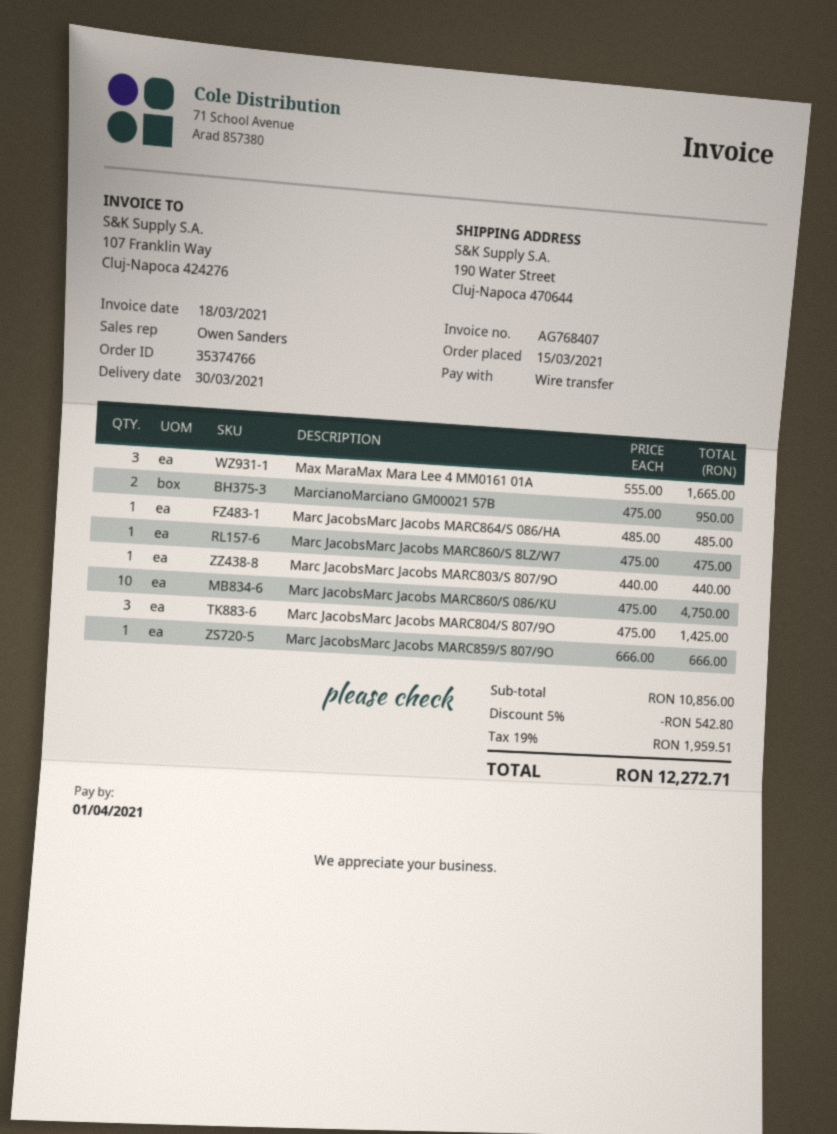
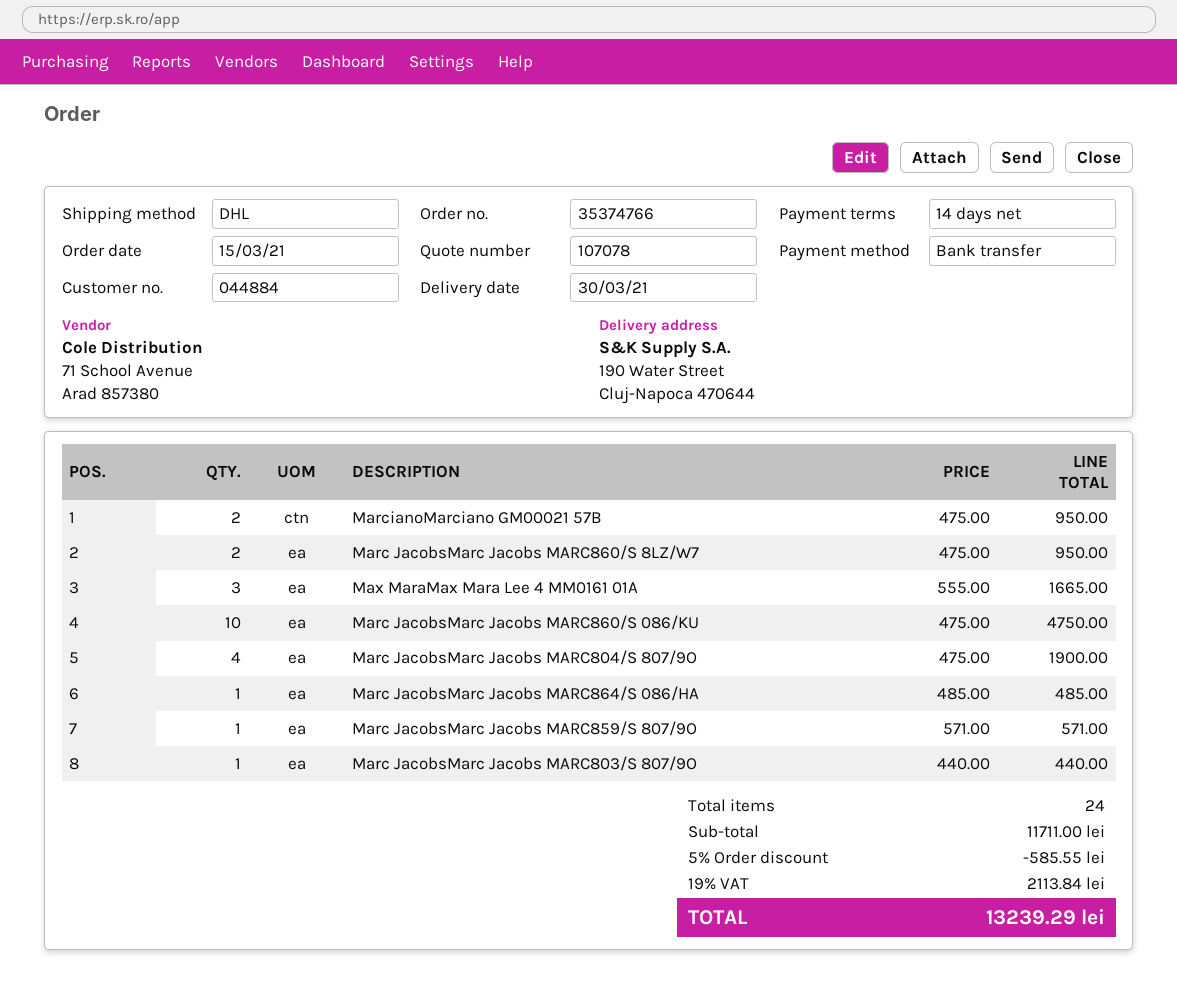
Marc JacobsMarc Jacobs MARC860/S 8LZ/W7: 1 x 475.00 = 475.00 -> 2 x 475.00 = 950.00
Marc JacobsMarc Jacobs MARC804/S 807/9O: 3 x 475.00 = 1425.00 -> 4 x 475.00 = 1900.00
Marc JacobsMarc Jacobs MARC859/S 807/9O: 1 x 666.00 = 666.00 -> 1 x 571.00 = 571.00
subtotal: 10856.00 -> 11711.00
discount: 5% = 542.80 -> 5% = 585.55
tax: 19% = 1959.51 -> 19% = 2113.84
total: 12272.71 -> 13239.29

